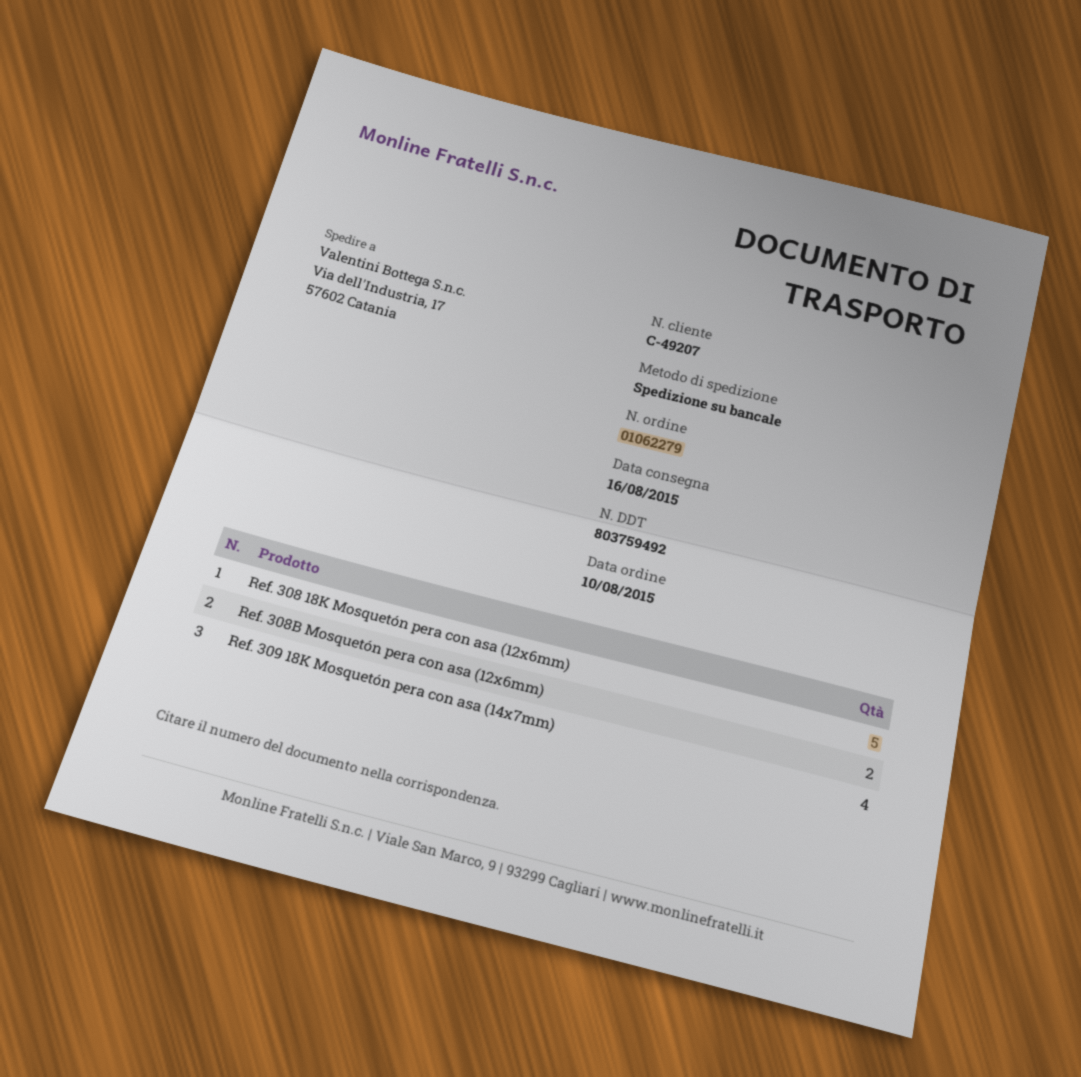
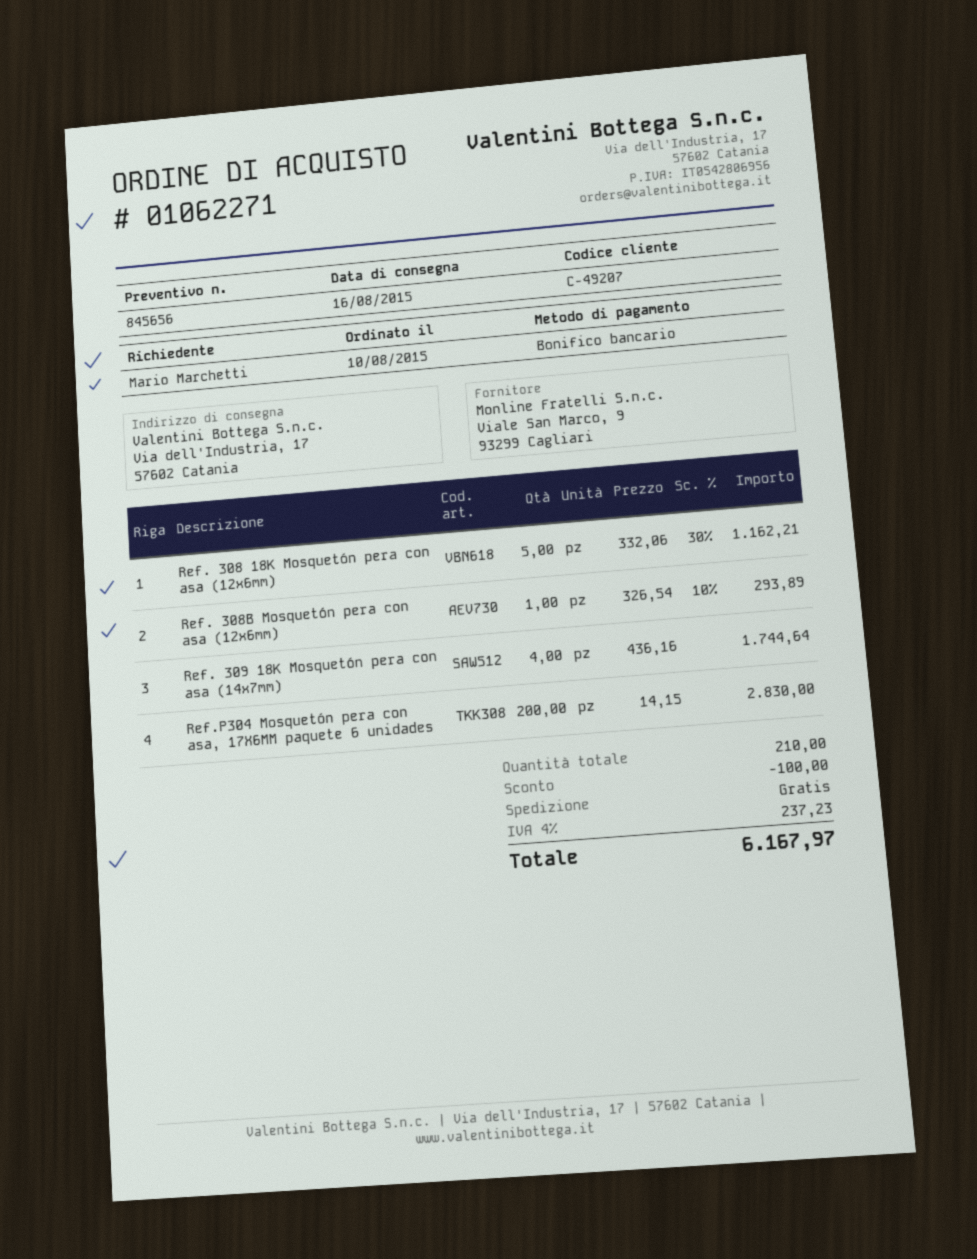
order number: 01062279 -> 01062271
Ref. 308B Mosquetón pera con asa (12x6mm): 2 -> 1
Ref.P304 Mosquetón pera con asa, 17X6MM paquete 6 unidades: none -> 200

